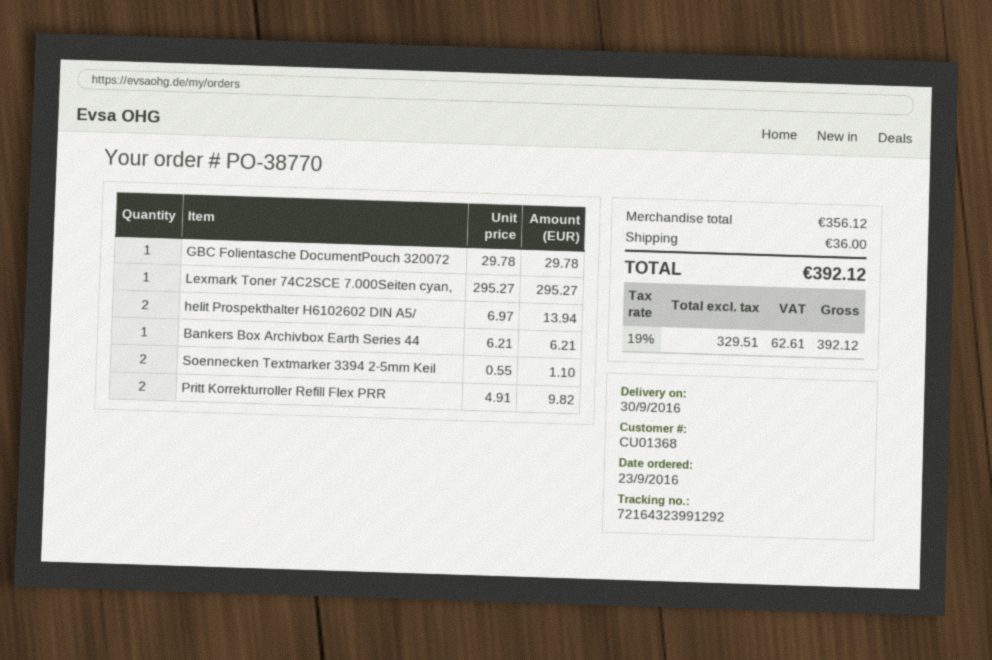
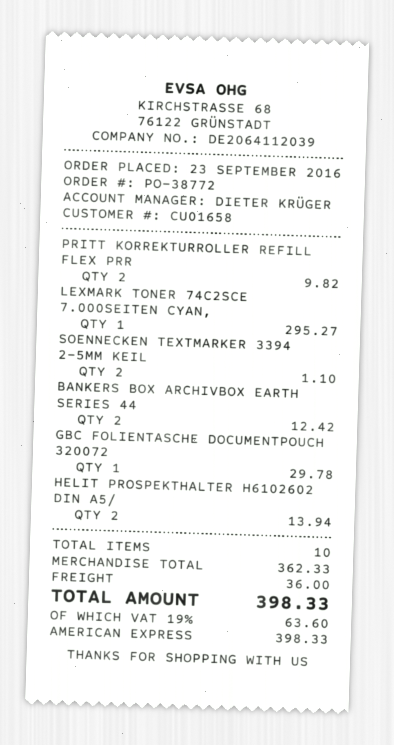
order number: PO-38770 -> PO-38772
customer number: CU01368 -> CU01658
Bankers Box Archivbox Earth Series 44: 1 for 6.21 -> 2 for 12.42
subtotal: 356.12 -> 362.33
tax: 19% = 62.61 -> 19% = 63.60
total: 392.12 -> 398.33

